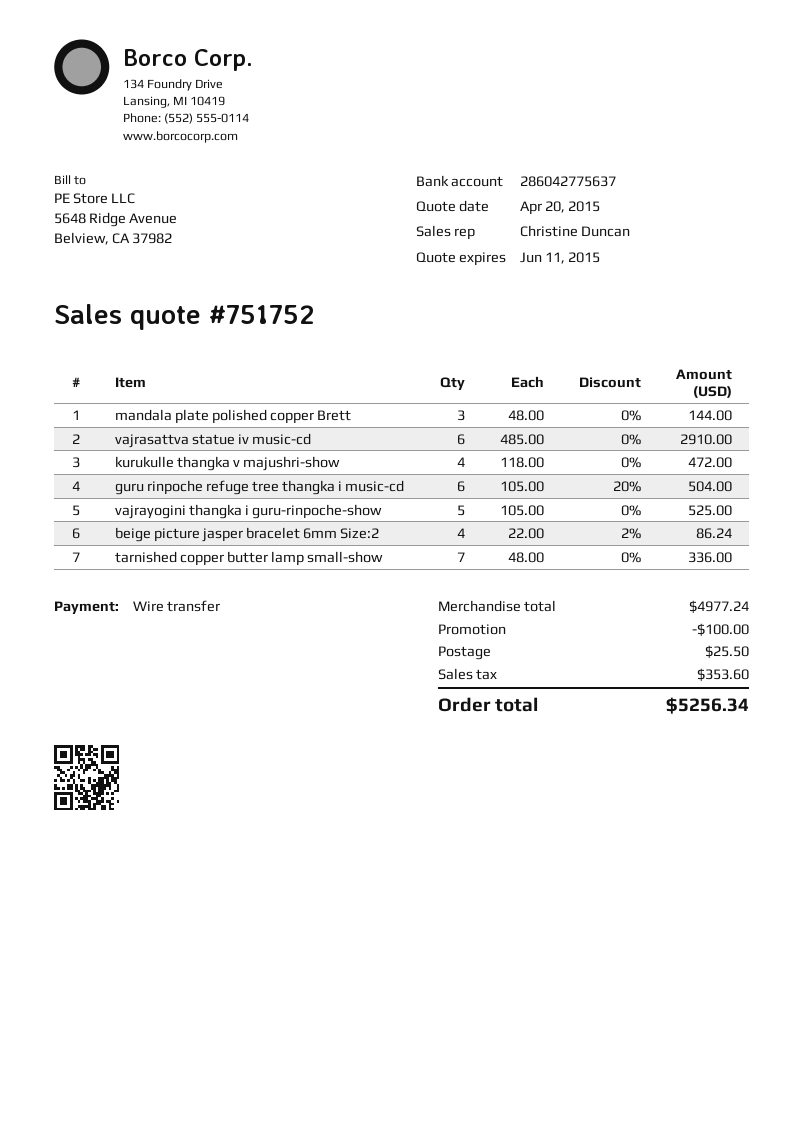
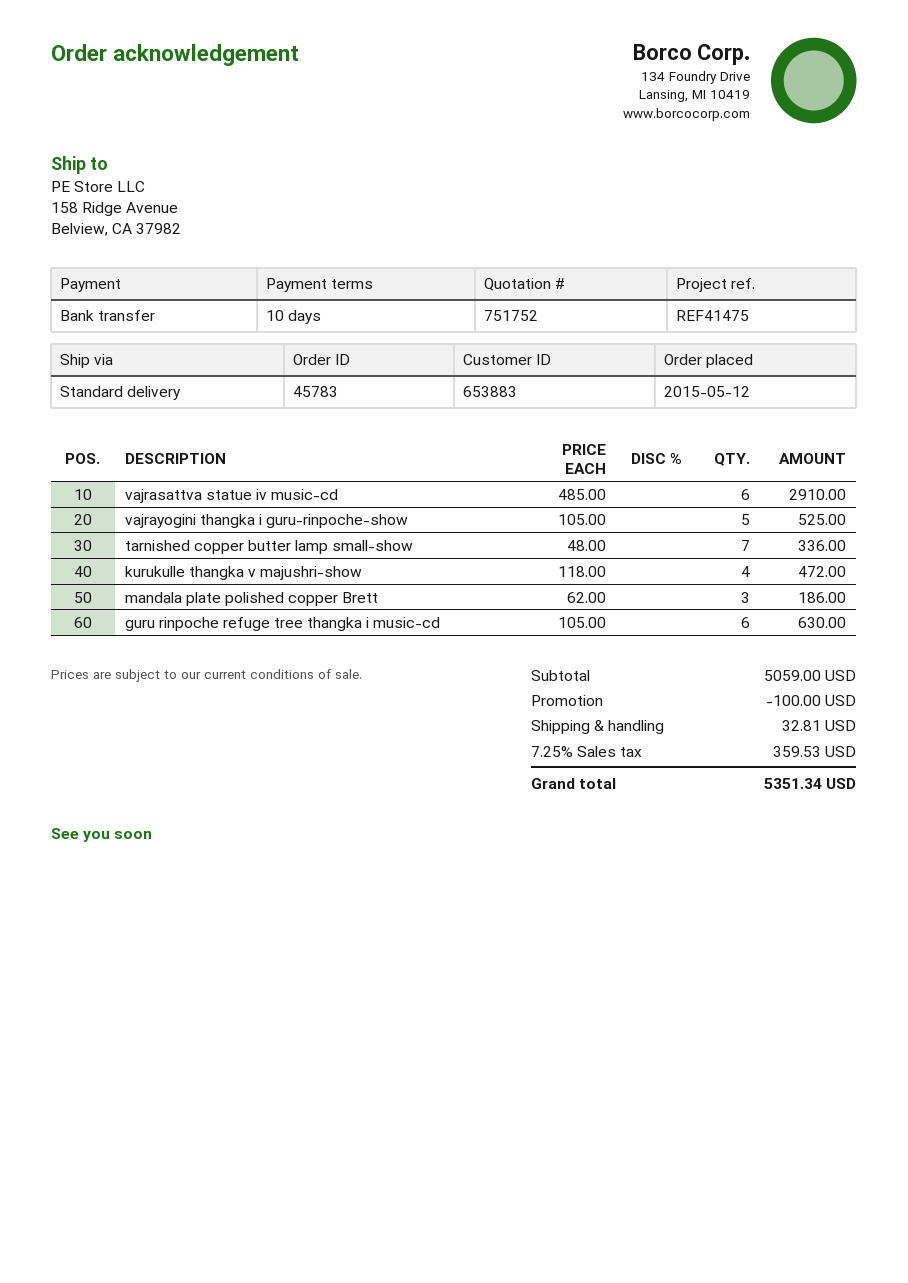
mandala plate polished copper Brett: 3 x 48.00 = 144.00 -> 3 x 62.00 = 186.00
guru rinpoche refuge tree thangka i music-cd: 6 x 105.00 - 20% = 504.00 -> 6 x 105.00 = 630.00
beige picture jasper bracelet 6mm Size:2: 4 x 22.00 - 2% = 86.24 -> none
subtotal: 4977.24 -> 5059.00
shipping: 25.50 -> 32.81
tax: 353.60 -> 359.53
total: 5256.34 -> 5351.34

